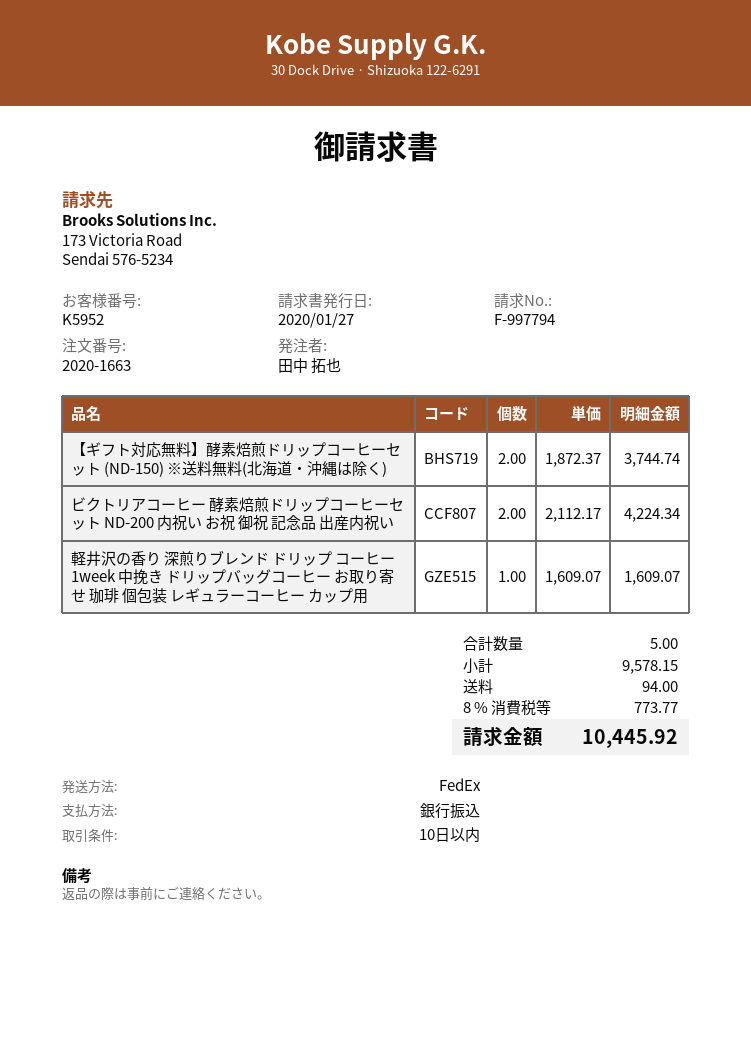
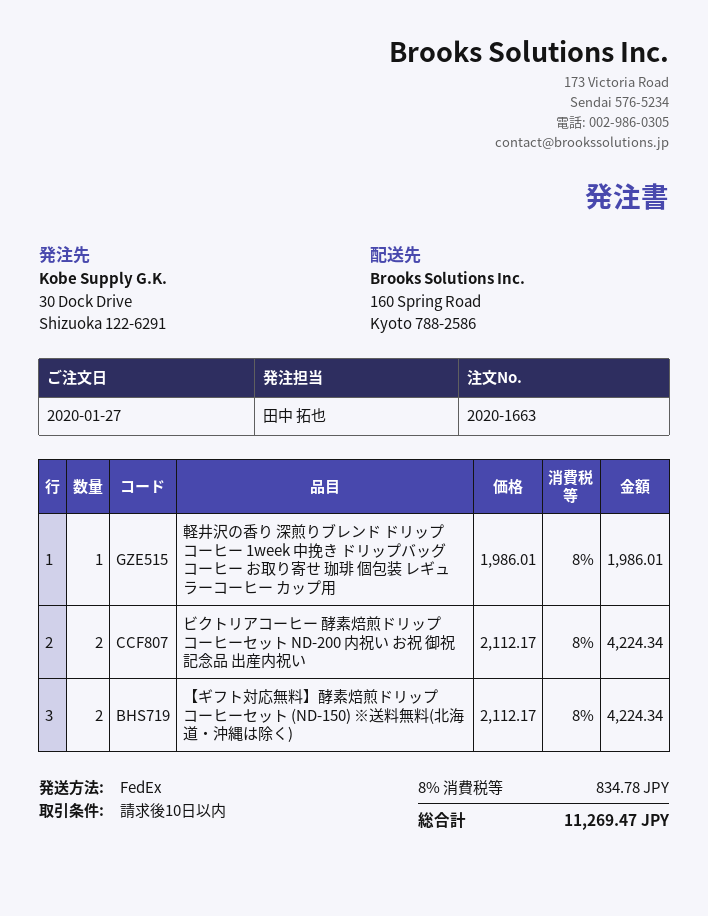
【ギフト対応無料】酵素焙煎ドリップコーヒーセット (ND-150) ※送料無料(北海道・沖縄は除く): 2 x 1872.37 = 3744.74 -> 2 x 2112.17 = 4224.34
軽井沢の香り 深煎りブレンド ドリップ コーヒー 1week 中挽き ドリップバッグコーヒー お取り寄せ 珈琲 個包装 レギュラーコーヒー カップ用: 1 x 1609.07 = 1609.07 -> 1 x 1986.01 = 1986.01
shipping: 94.00 -> none
tax: 8% = 773.77 -> 8% = 834.78
total: 10445.92 -> 11269.47

